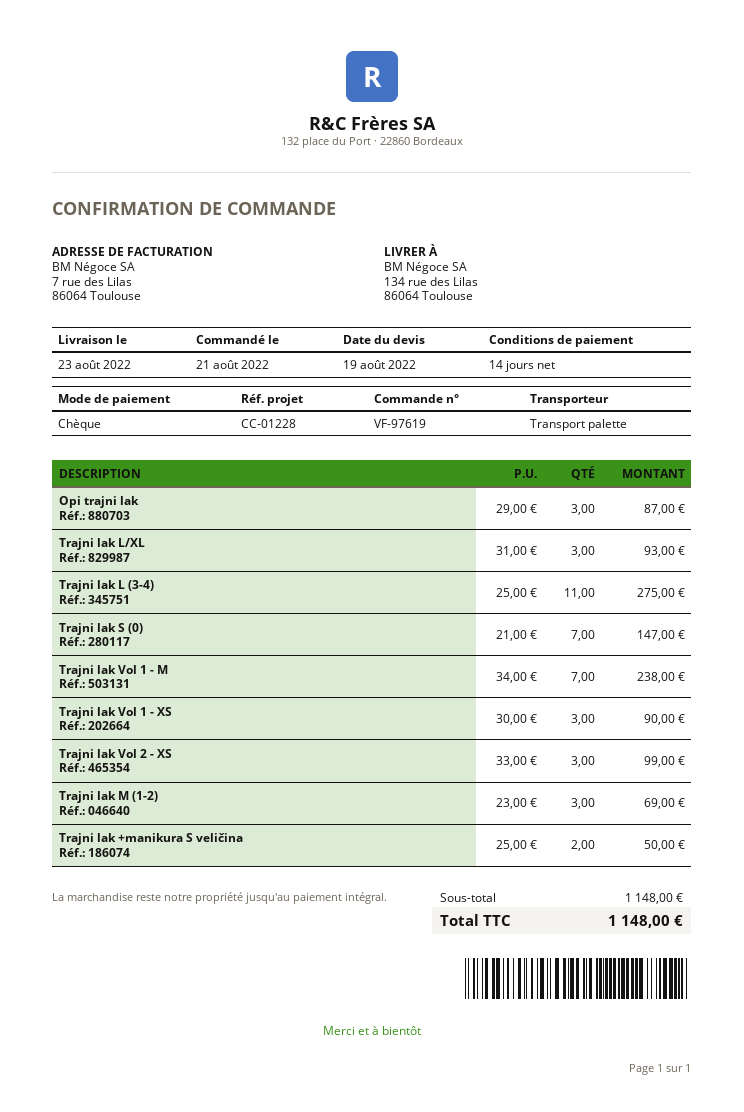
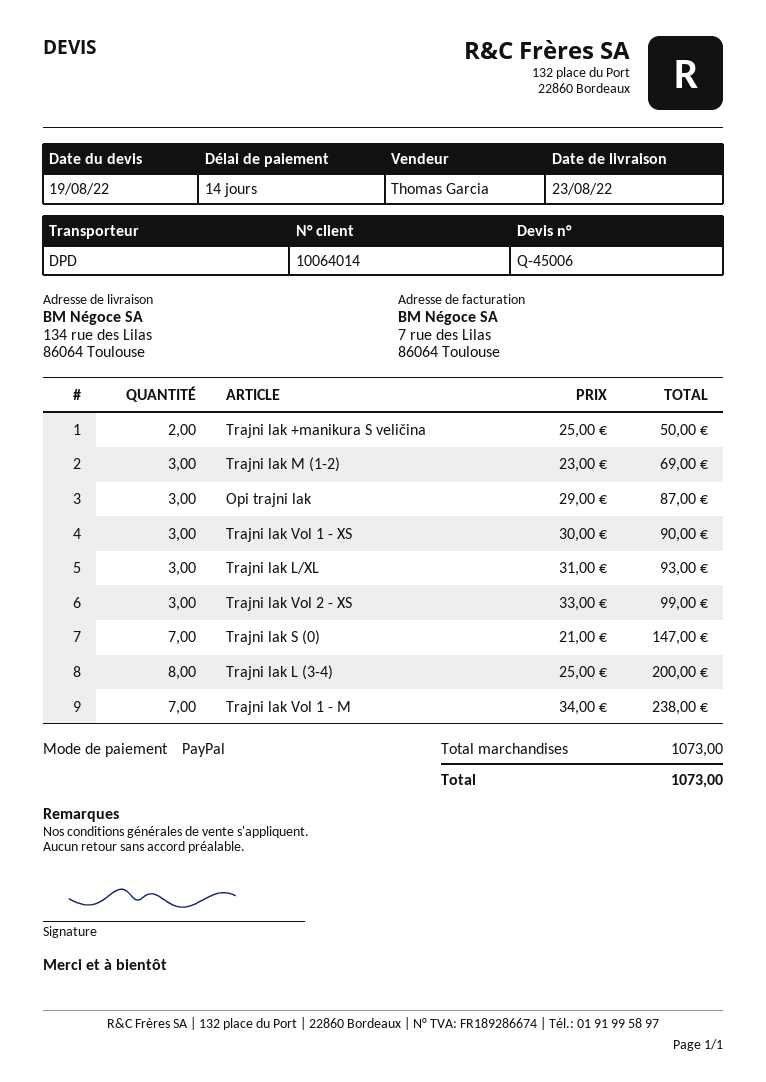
payment method: cheque -> PayPal
shipping method: pallet freight -> DPD
Trajni lak L (3-4): 11 x 25.00 = 275.00 -> 8 x 25.00 = 200.00
subtotal: 1148.00 -> 1073.00
total: 1148.00 -> 1073.00

